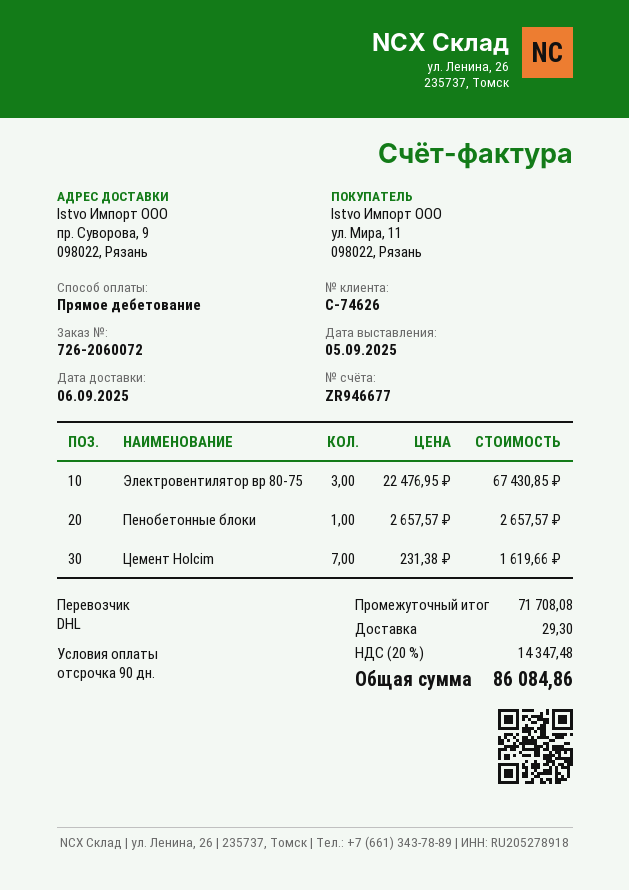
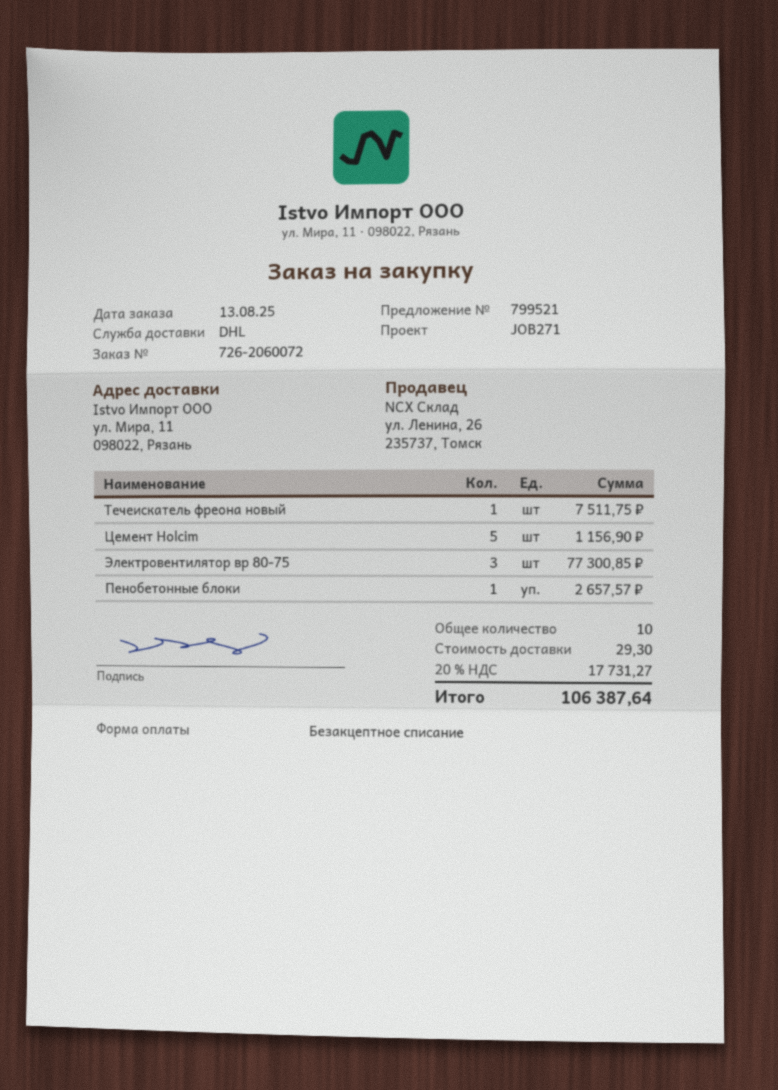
ship to: пр. Суворова, 9, 098022, Рязань -> ул. Мира, 11, 098022, Рязань
Электровентилятор вр 80-75: 3 for 67430.85 -> 3 for 77300.85
Цемент Holcim: 7 for 1619.66 -> 5 for 1156.90
Течеискатель фреона новый: none -> 1 for 7511.75
tax: 20% = 14347.48 -> 20% = 17731.27
total: 86084.86 -> 106387.64

